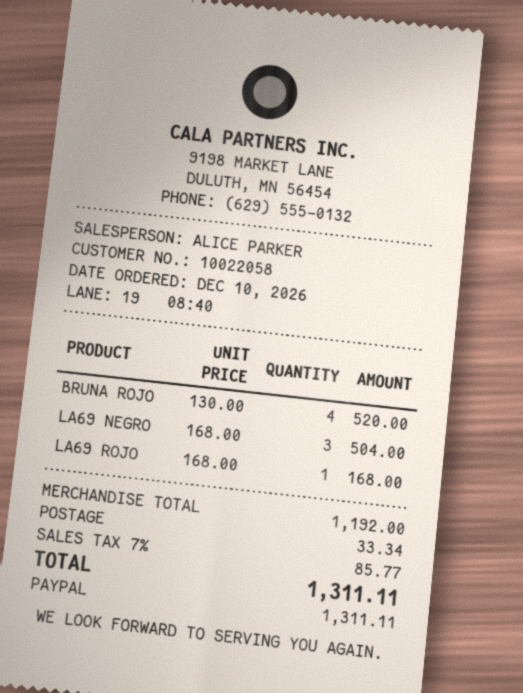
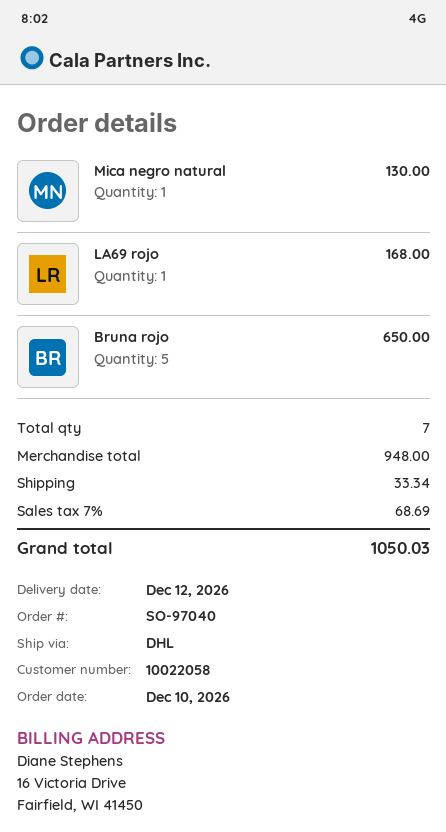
BRUNA ROJO: 4 for 520.00 -> 5 for 650.00
LA69 NEGRO: 3 for 504.00 -> none
Mica negro natural: none -> 1 for 130.00
subtotal: 1192.00 -> 948.00
tax: 7% = 85.77 -> 7% = 68.69
total: 1311.11 -> 1050.03

